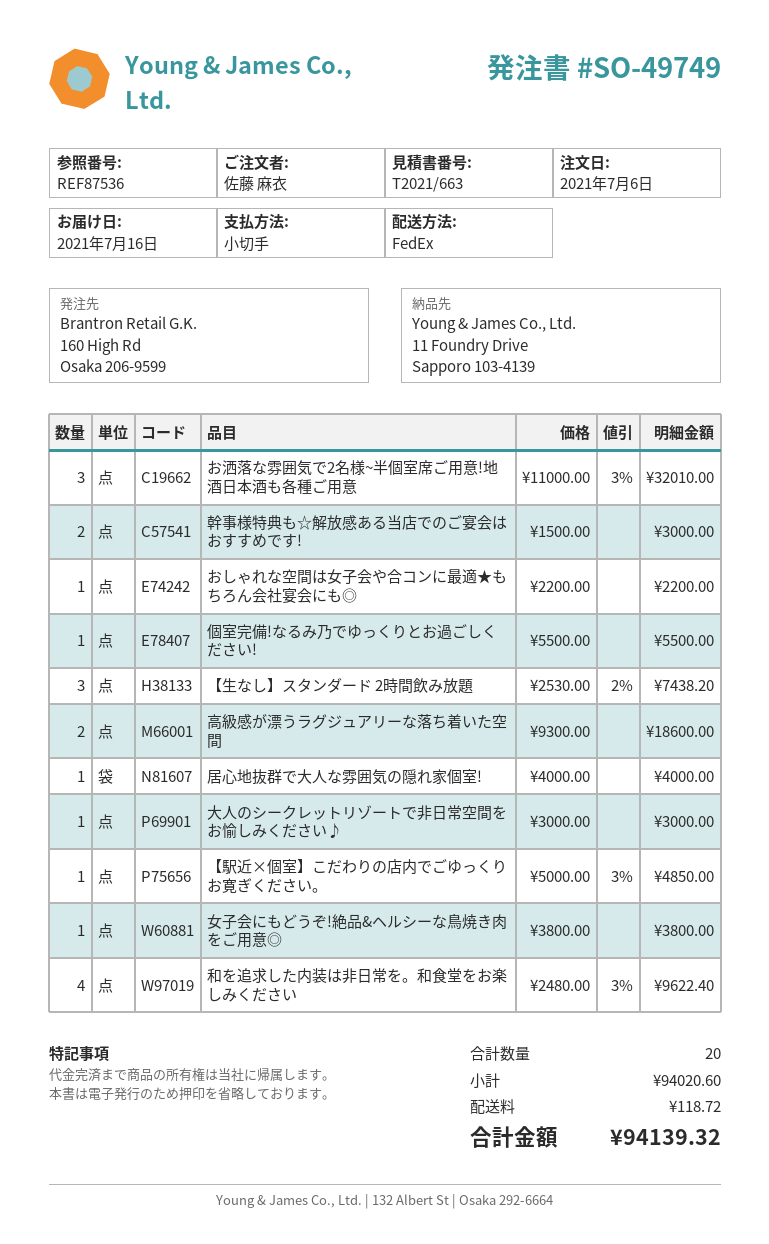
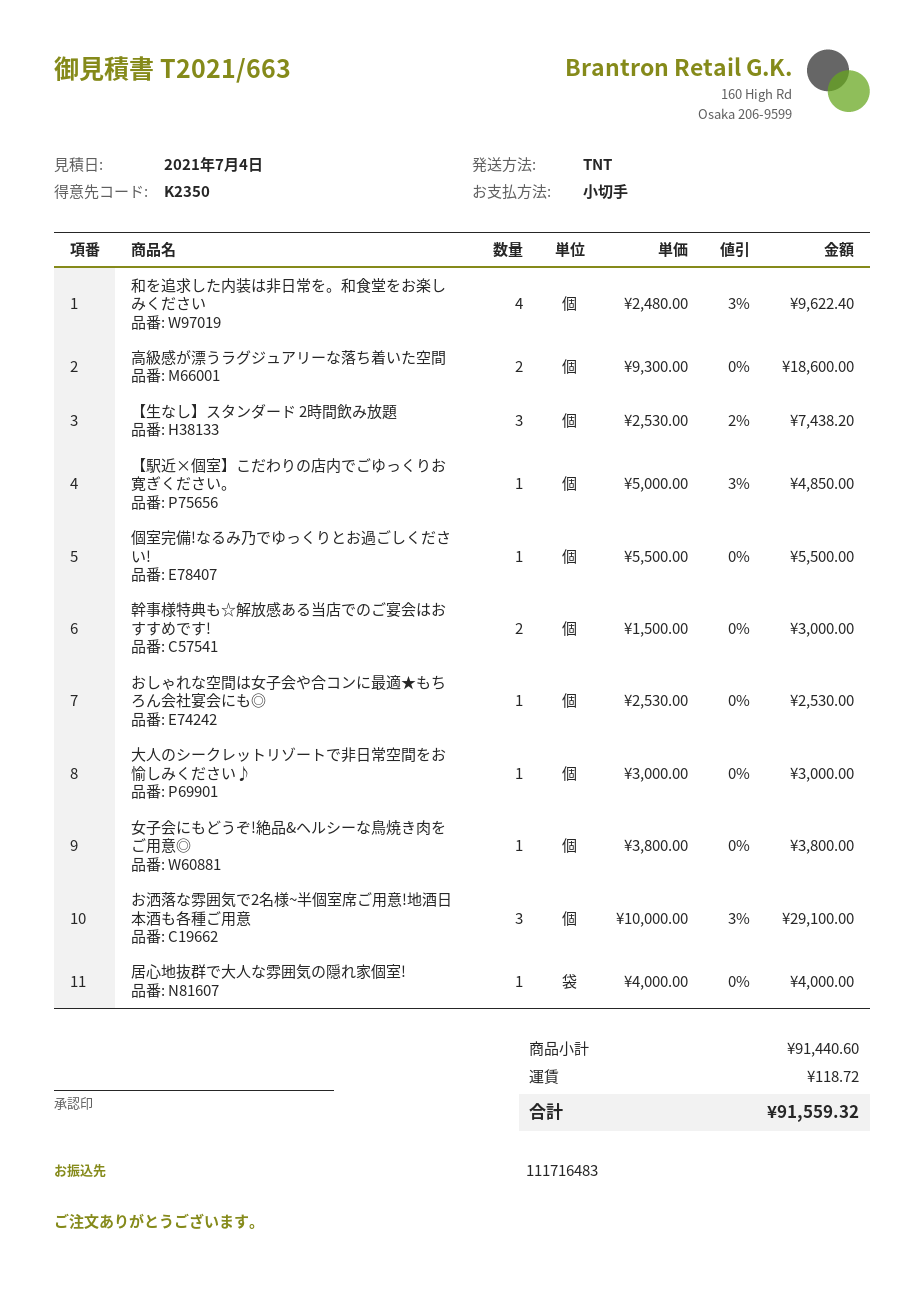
shipping method: FedEx -> TNT
お洒落な雰囲気で2名様~半個室席ご用意!地酒日本酒も各種ご用意: 3 x 11000.00 - 3% = 32010.00 -> 3 x 10000.00 - 3% = 29100.00
おしゃれな空間は女子会や合コンに最適★もちろん会社宴会にも◎: 1 x 2200.00 = 2200.00 -> 1 x 2530.00 = 2530.00
subtotal: 94020.60 -> 91440.60
total: 94139.32 -> 91559.32

